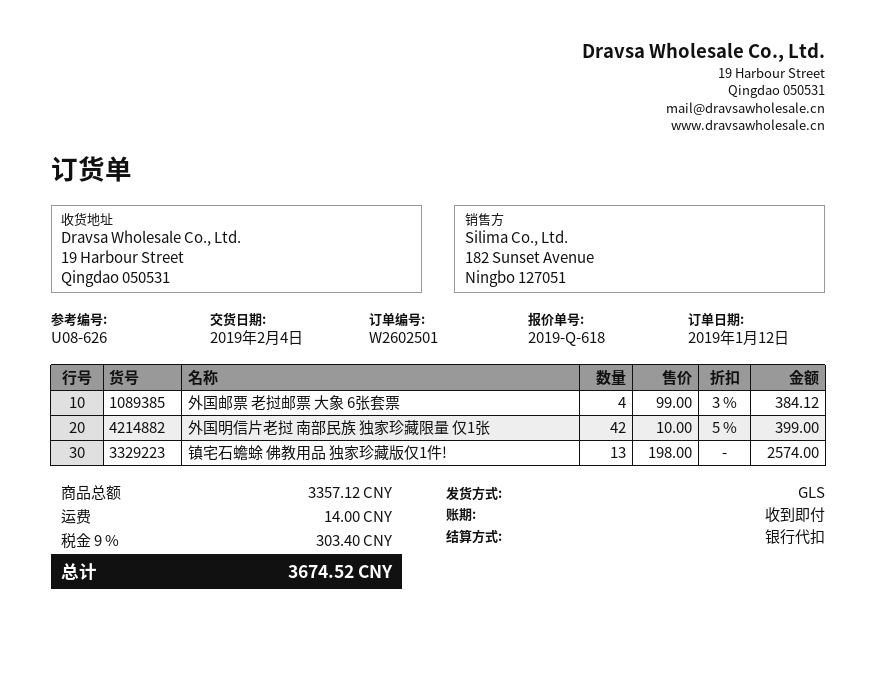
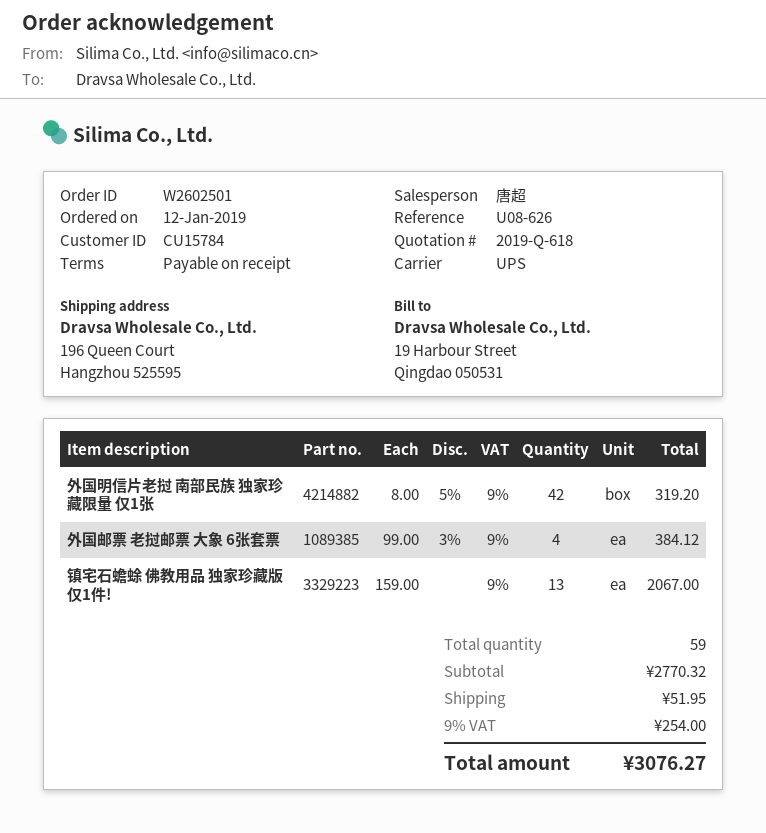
shipping method: GLS -> UPS
ship to: 19 Harbour Street, Qingdao 050531 -> 196 Queen Court, Hangzhou 525595
外国明信片老挝 南部民族 独家珍藏限量 仅1张: 42 x 10.00 - 5% = 399.00 -> 42 x 8.00 - 5% = 319.20
镇宅石蟾蜍 佛教用品 独家珍藏版仅1件!: 13 x 198.00 = 2574.00 -> 13 x 159.00 = 2067.00
subtotal: 3357.12 -> 2770.32
shipping: 14.00 -> 51.95
tax: 9% = 303.40 -> 9% = 254.00
total: 3674.52 -> 3076.27

